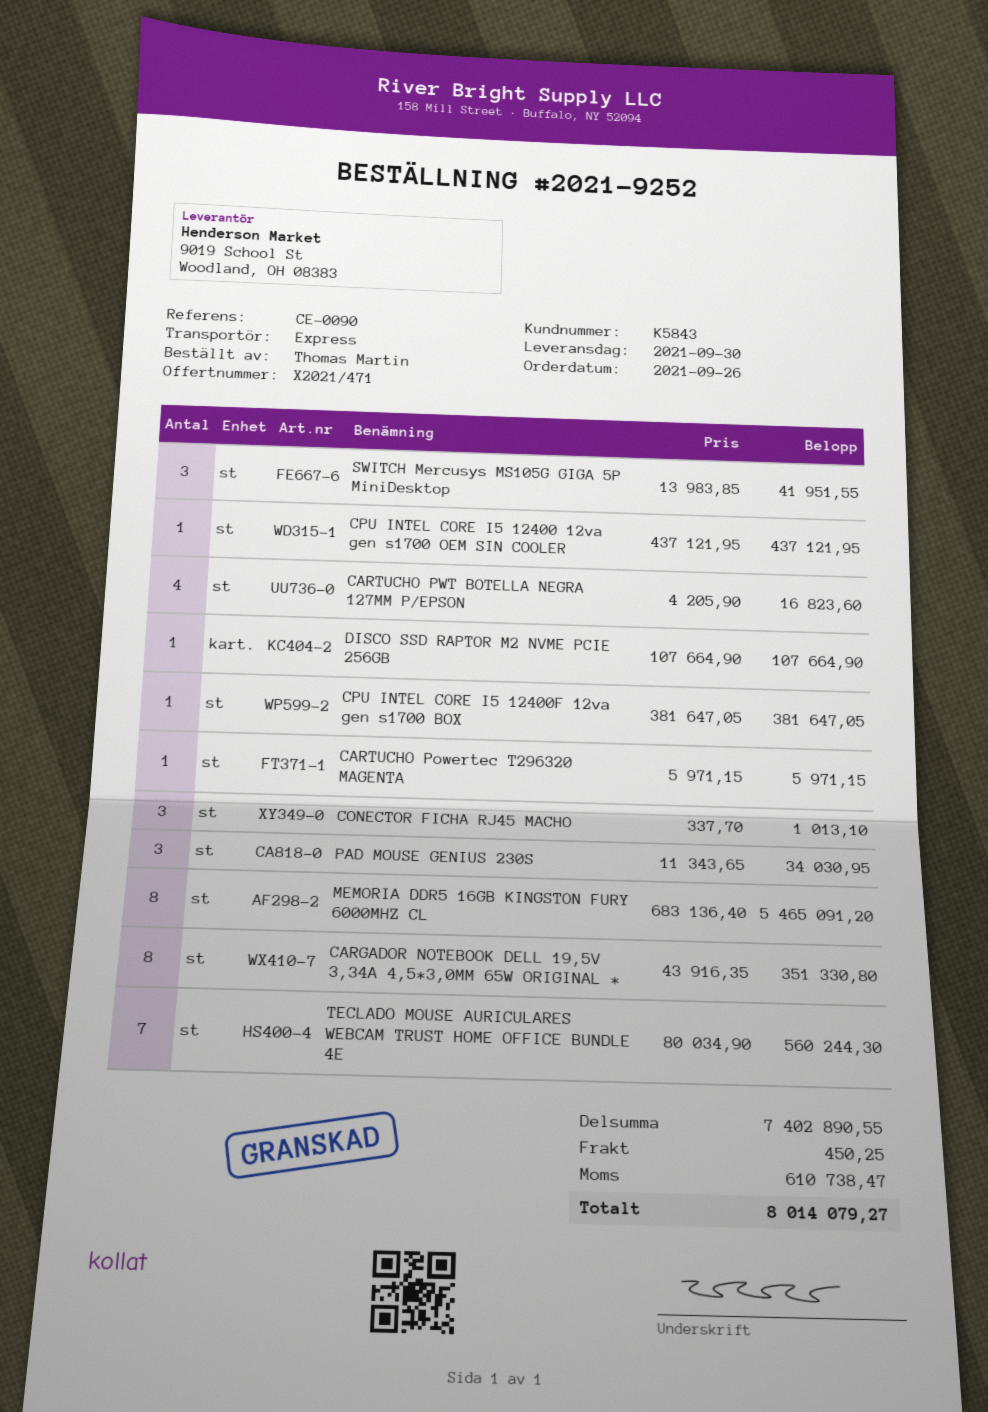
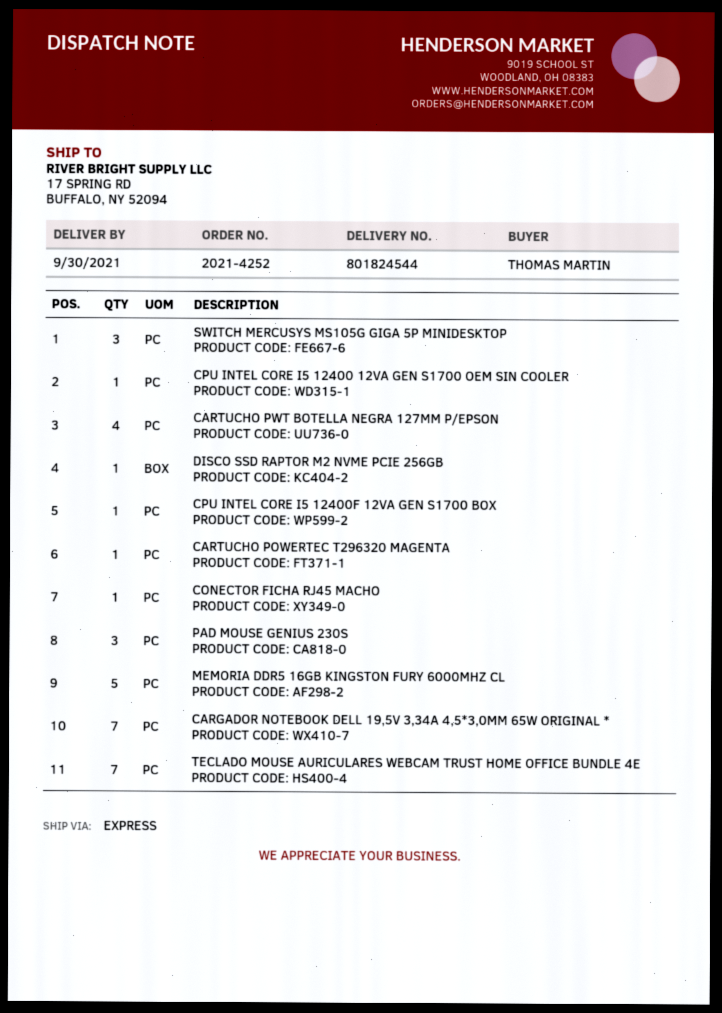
order number: 2021-9252 -> 2021-4252
CONECTOR FICHA RJ45 MACHO: 3 -> 1
MEMORIA DDR5 16GB KINGSTON FURY 6000MHZ CL: 8 -> 5
CARGADOR NOTEBOOK DELL 19,5V 3,34A 4,5*3,0MM 65W ORIGINAL *: 8 -> 7

